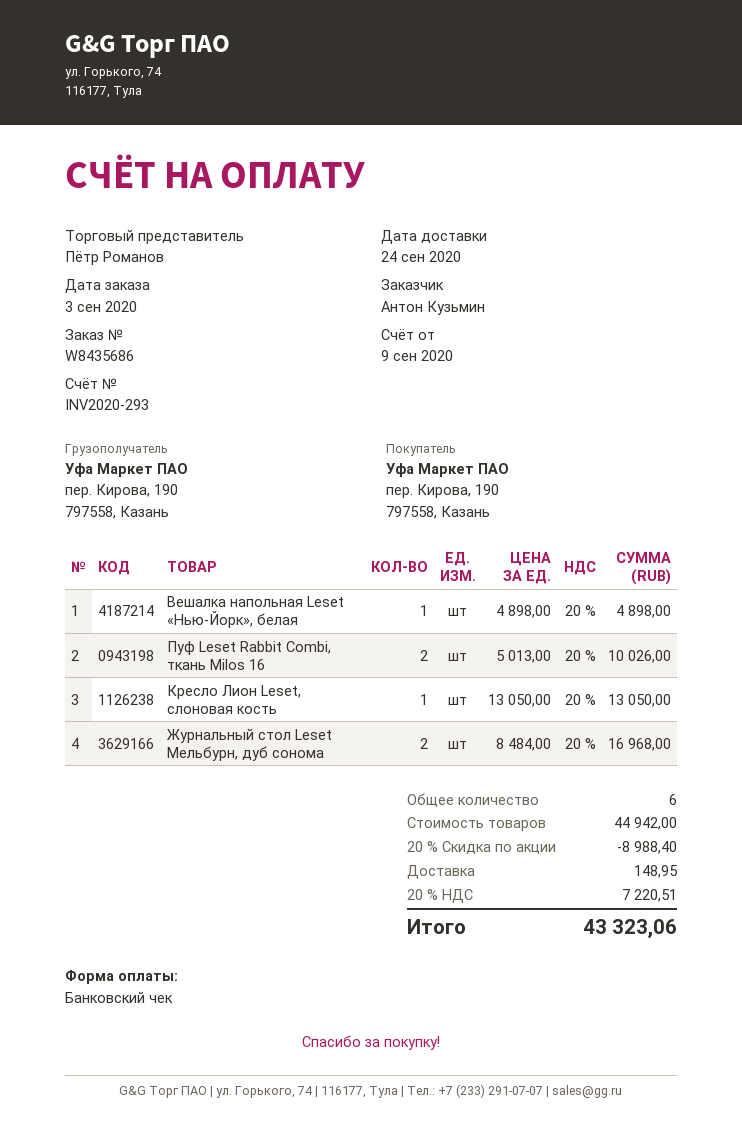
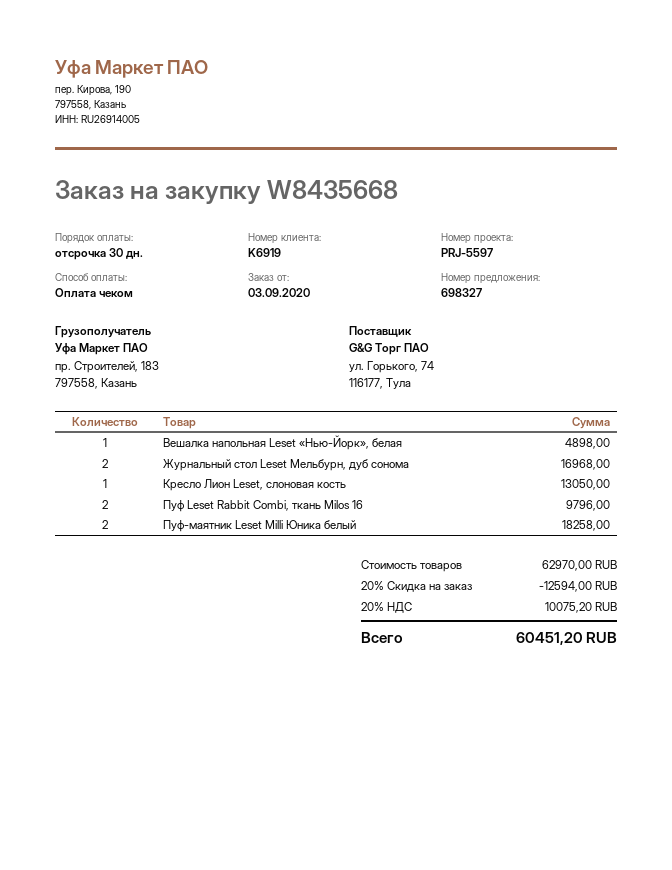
order number: W8435686 -> W8435668
ship to: пер. Кирова, 190, 797558, Казань -> пр. Строителей, 183, 797558, Казань
Пуф Leset Rabbit Combi, ткань Milos 16: 2 for 10026.00 -> 2 for 9796.00
Пуф-маятник Leset Milli Юника белый: none -> 2 for 18258.00
subtotal: 44942.00 -> 62970.00
discount: 20% = 8988.40 -> 20% = 12594.00
shipping: 148.95 -> none
tax: 20% = 7220.51 -> 20% = 10075.20
total: 43323.06 -> 60451.20

